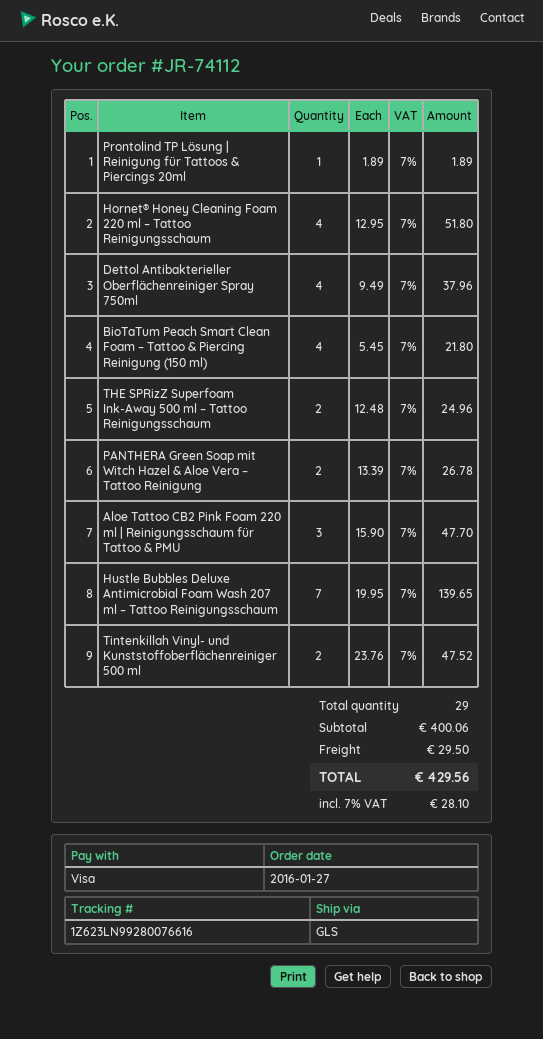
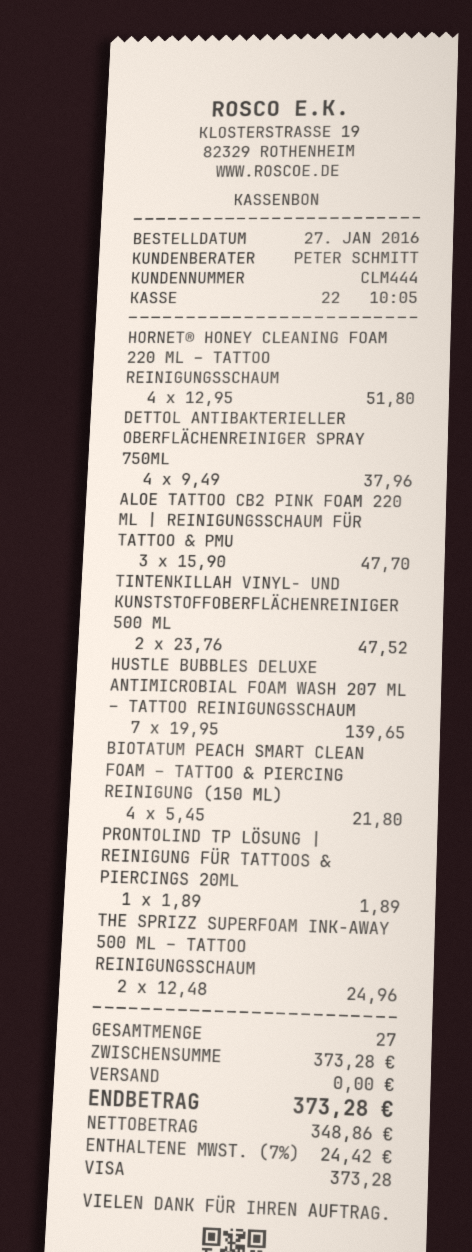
PANTHERA Green Soap mit Witch Hazel & Aloe Vera – Tattoo Reinigung: 2 x 13.39 = 26.78 -> none
total quantity: 29 -> 27
subtotal: 400.06 -> 373.28
shipping: 29.50 -> 0.00
tax: 7% = 28.10 -> 7% = 24.42
total: 429.56 -> 373.28

